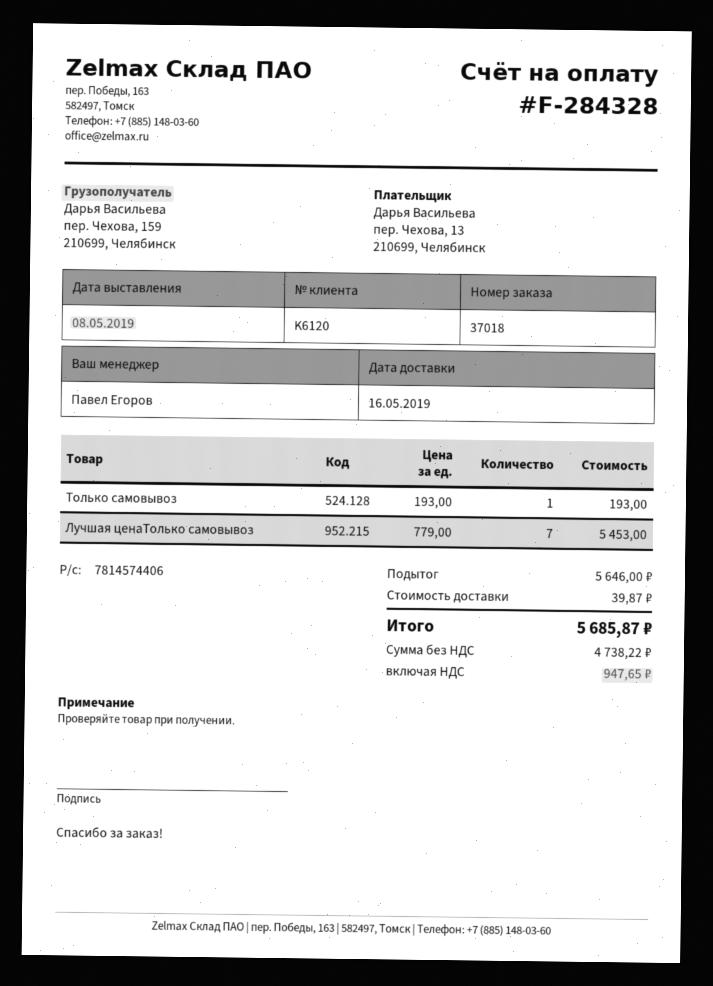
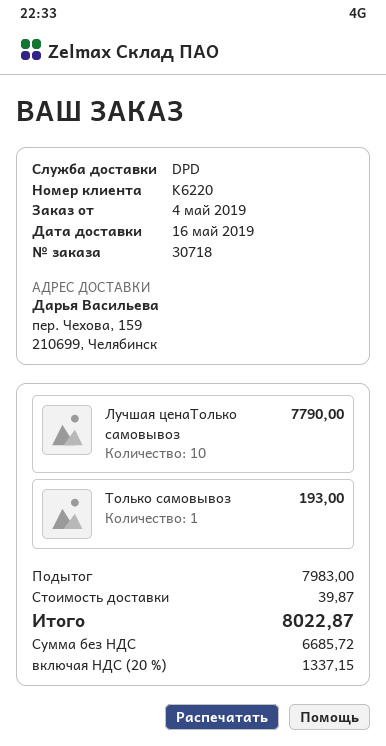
order number: 37018 -> 30718
customer number: K6120 -> K6220
Лучшая ценаТолько самовывоз: 7 for 5453.00 -> 10 for 7790.00
subtotal: 5646.00 -> 7983.00
net: 4738.22 -> 6685.72
tax: 947.65 -> 1337.15
total: 5685.87 -> 8022.87

